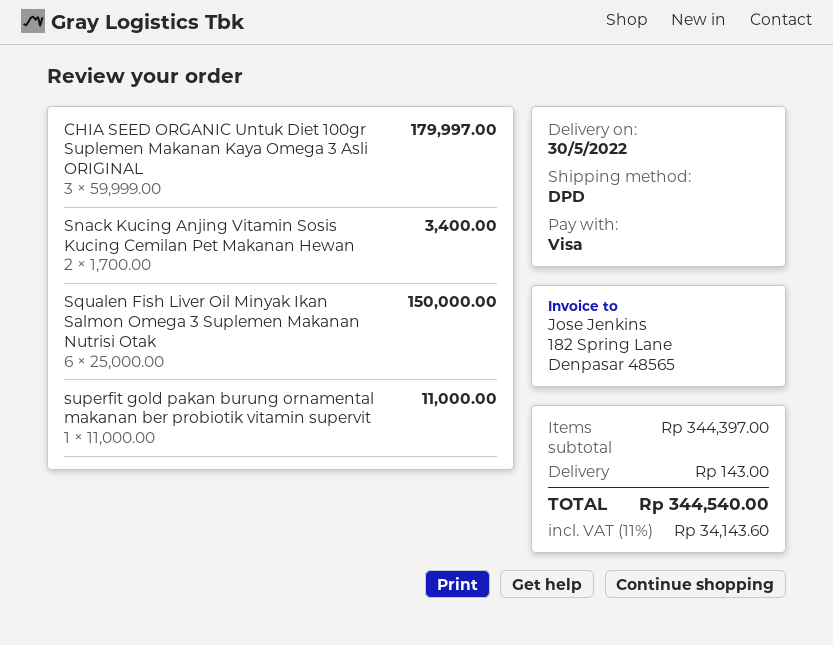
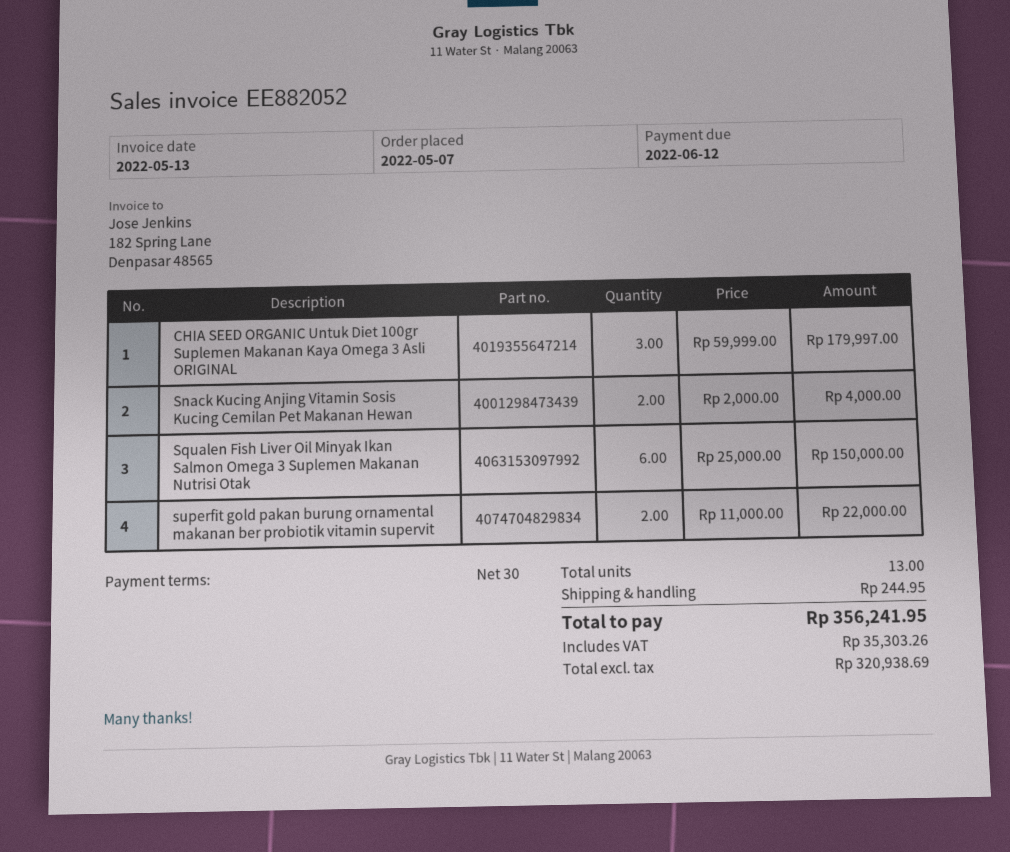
Snack Kucing Anjing Vitamin Sosis Kucing Cemilan Pet Makanan Hewan: 2 x 1700.00 = 3400.00 -> 2 x 2000.00 = 4000.00
superfit gold pakan burung ornamental makanan ber probiotik vitamin supervit: 1 x 11000.00 = 11000.00 -> 2 x 11000.00 = 22000.00
shipping: 143.00 -> 244.95
tax: 34143.60 -> 35303.26
total: 344540.00 -> 356241.95

